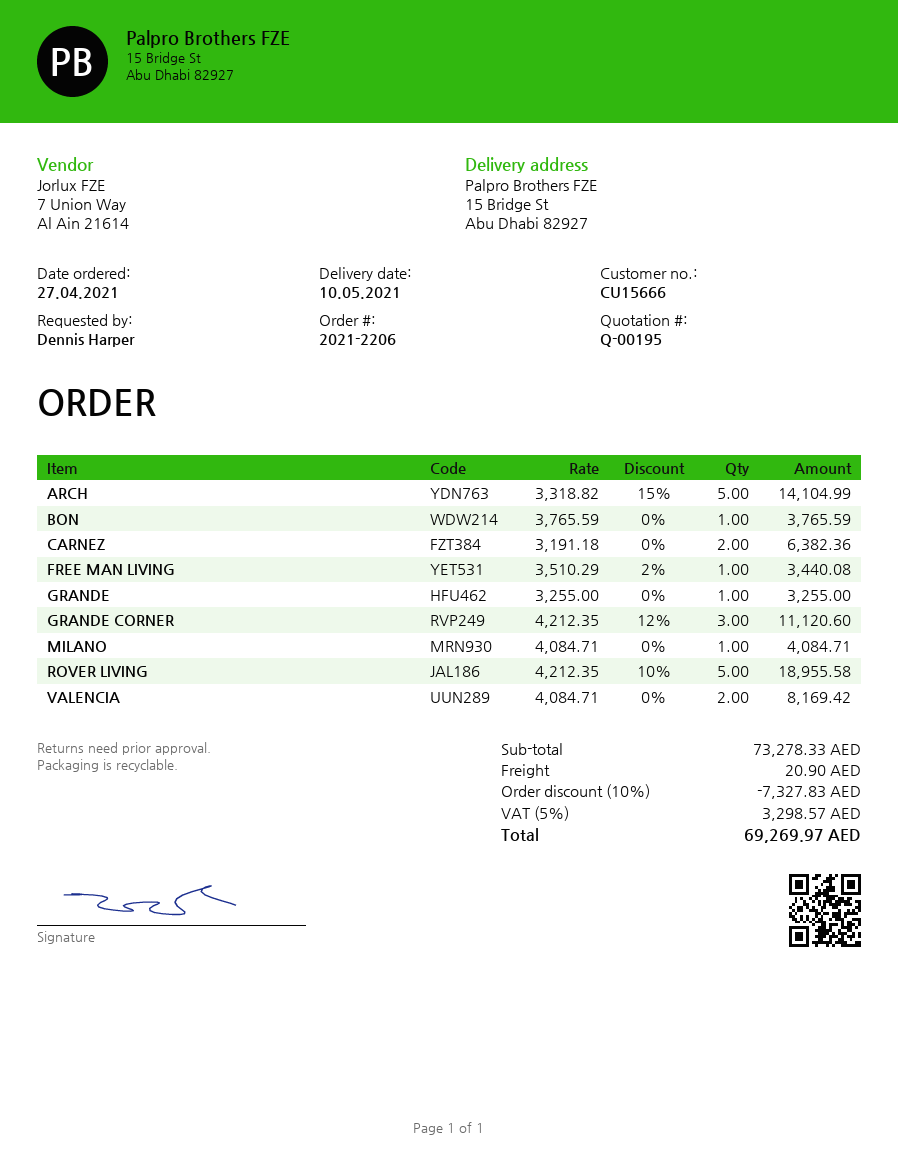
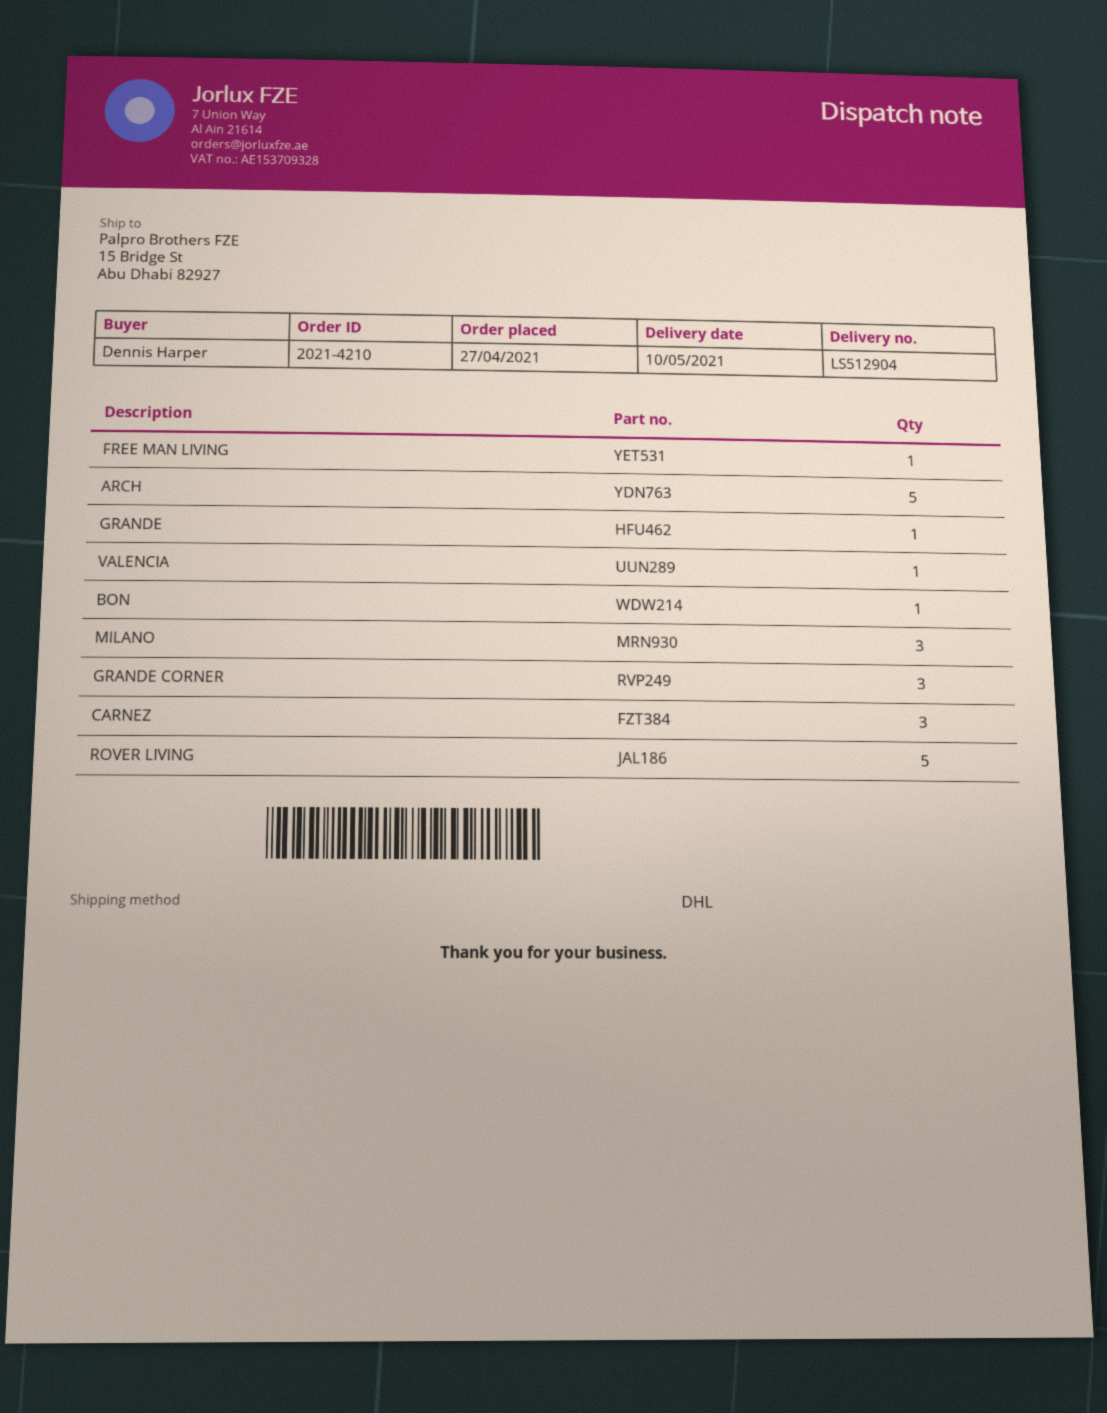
order number: 2021-2206 -> 2021-4210
CARNEZ: 2 -> 3
MILANO: 1 -> 3
VALENCIA: 2 -> 1

